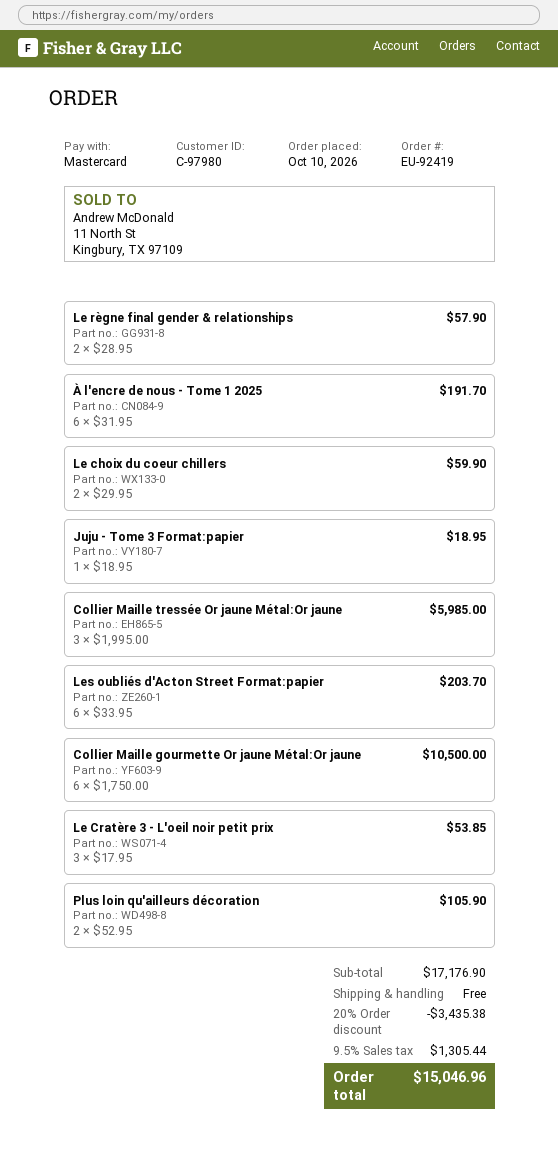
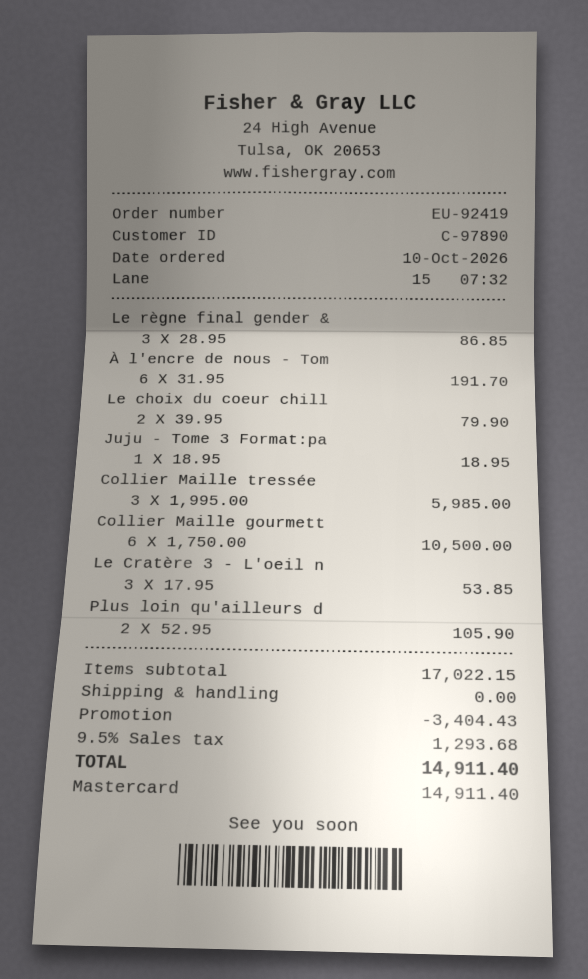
customer number: C-97980 -> C-97890
Le règne final gender & relationships: 2 x 28.95 = 57.90 -> 3 x 28.95 = 86.85
Le choix du coeur chillers: 2 x 29.95 = 59.90 -> 2 x 39.95 = 79.90
Les oubliés d'Acton Street Format:papier: 6 x 33.95 = 203.70 -> none
subtotal: 17176.90 -> 17022.15
discount: 3435.38 -> 3404.43
tax: 9.5% = 1305.44 -> 9.5% = 1293.68
total: 15046.96 -> 14911.40

